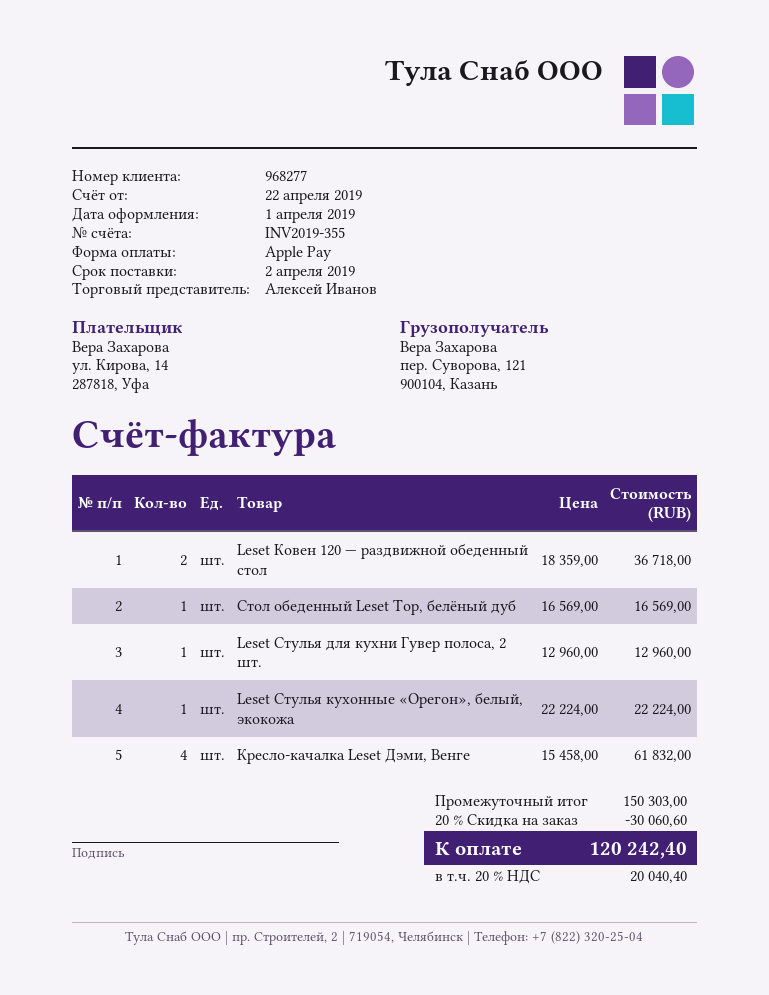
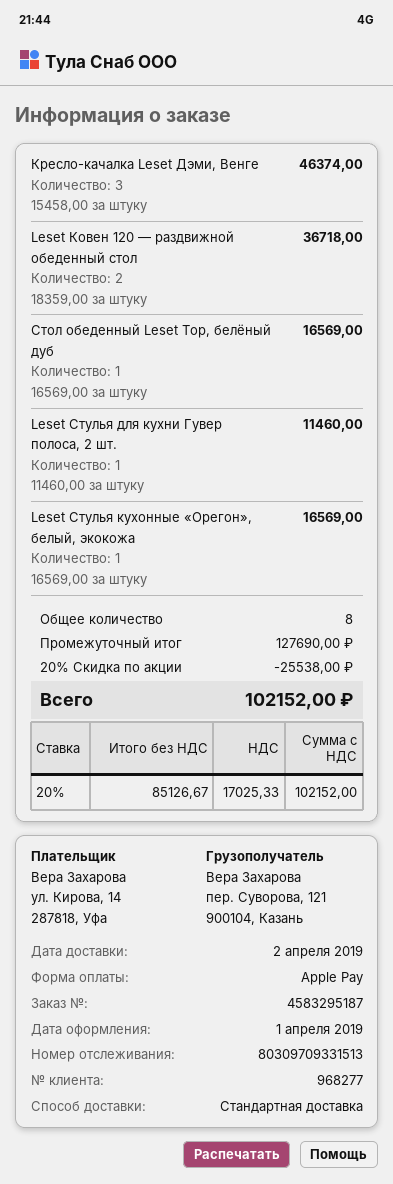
Leset Стулья для кухни Гувер полоса, 2 шт.: 1 x 12960.00 = 12960.00 -> 1 x 11460.00 = 11460.00
Leset Стулья кухонные «Орегон», белый, экокожа: 1 x 22224.00 = 22224.00 -> 1 x 16569.00 = 16569.00
Кресло-качалка Leset Дэми, Венге: 4 x 15458.00 = 61832.00 -> 3 x 15458.00 = 46374.00
subtotal: 150303.00 -> 127690.00
discount: 20% = 30060.60 -> 20% = 25538.00
tax: 20% = 20040.40 -> 20% = 17025.33
total: 120242.40 -> 102152.00

